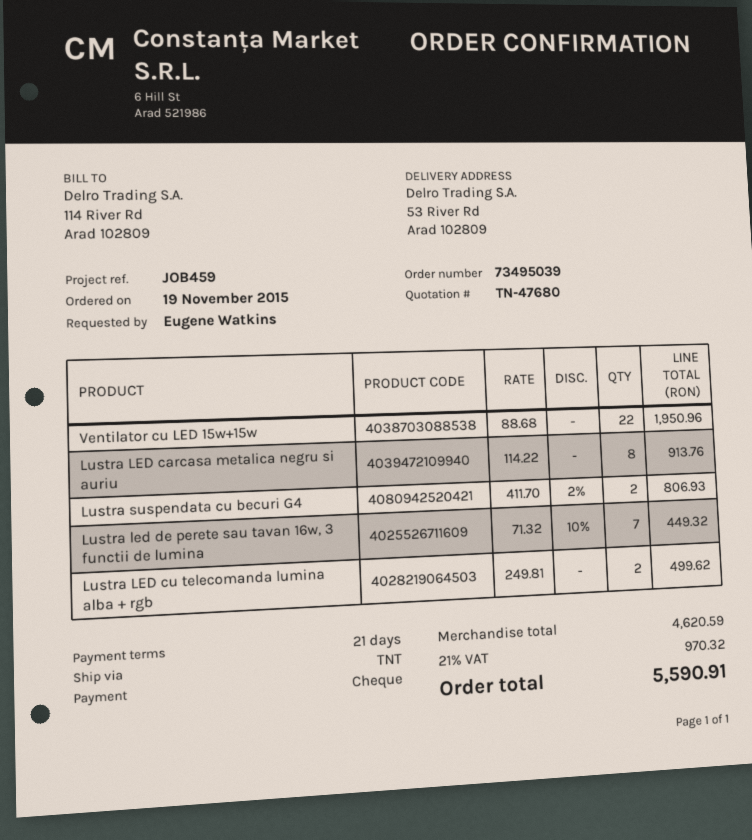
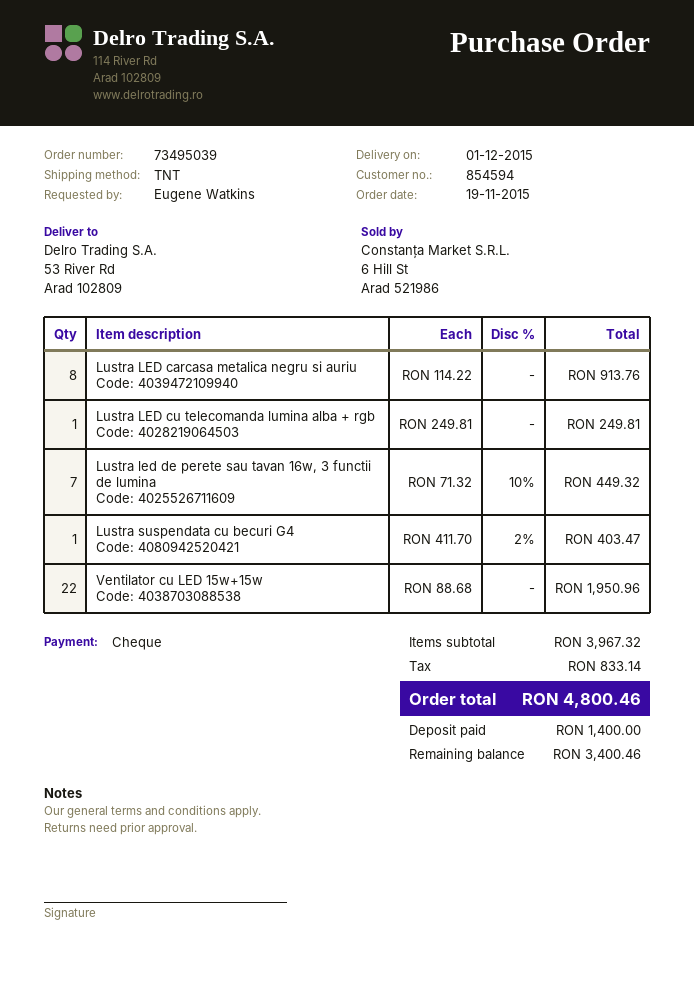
Lustra suspendata cu becuri G4: 2 x 411.70 - 2% = 806.93 -> 1 x 411.70 - 2% = 403.47
Lustra LED cu telecomanda lumina alba + rgb: 2 x 249.81 = 499.62 -> 1 x 249.81 = 249.81
subtotal: 4620.59 -> 3967.32
tax: 970.32 -> 833.14
total: 5590.91 -> 4800.46

